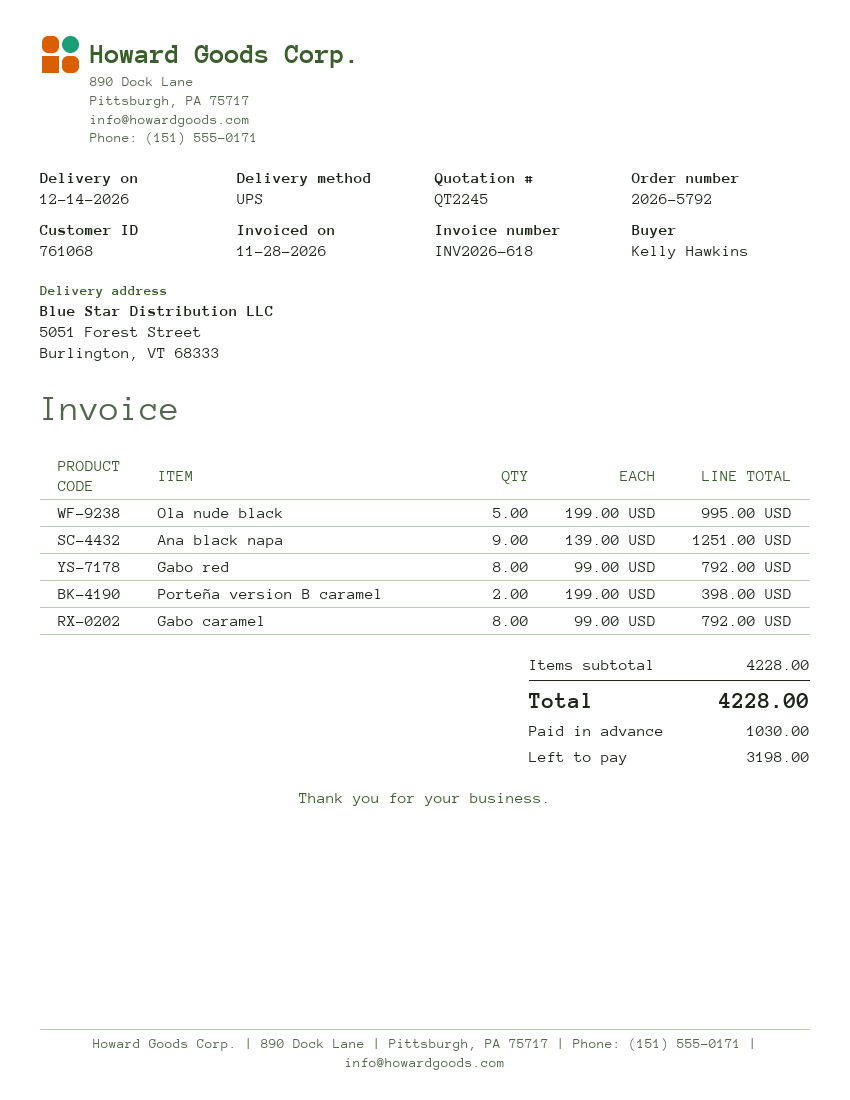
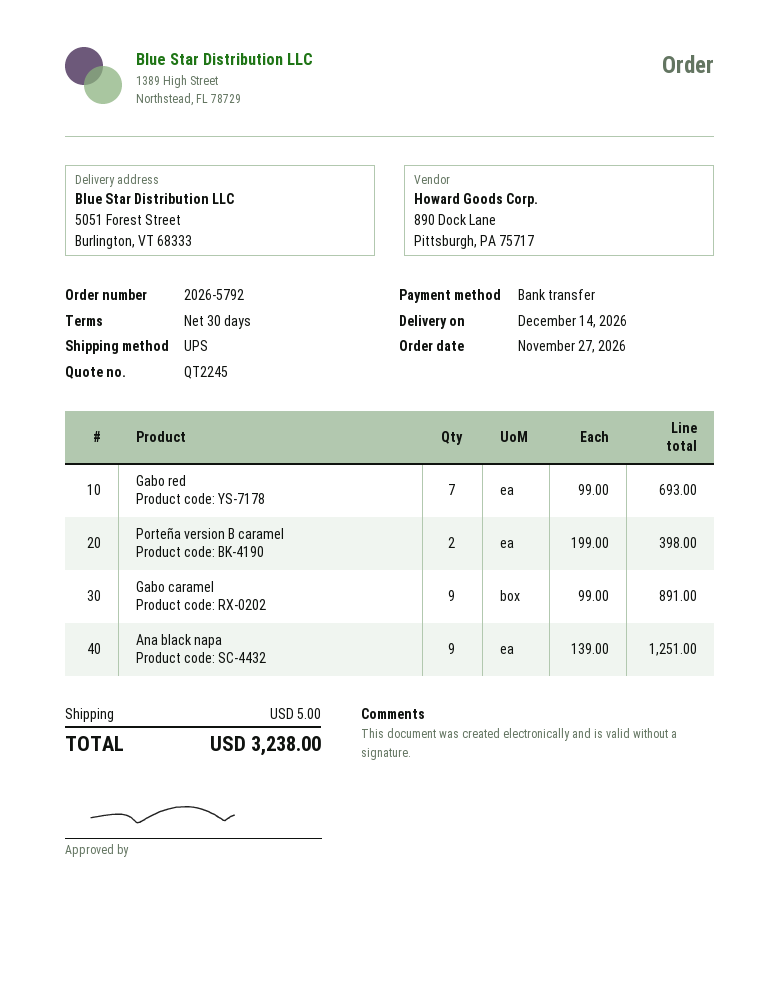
Ola nude black: 5 x 199.00 = 995.00 -> none
Gabo red: 8 x 99.00 = 792.00 -> 7 x 99.00 = 693.00
Gabo caramel: 8 x 99.00 = 792.00 -> 9 x 99.00 = 891.00
shipping: none -> 5.00
total: 4228.00 -> 3238.00

